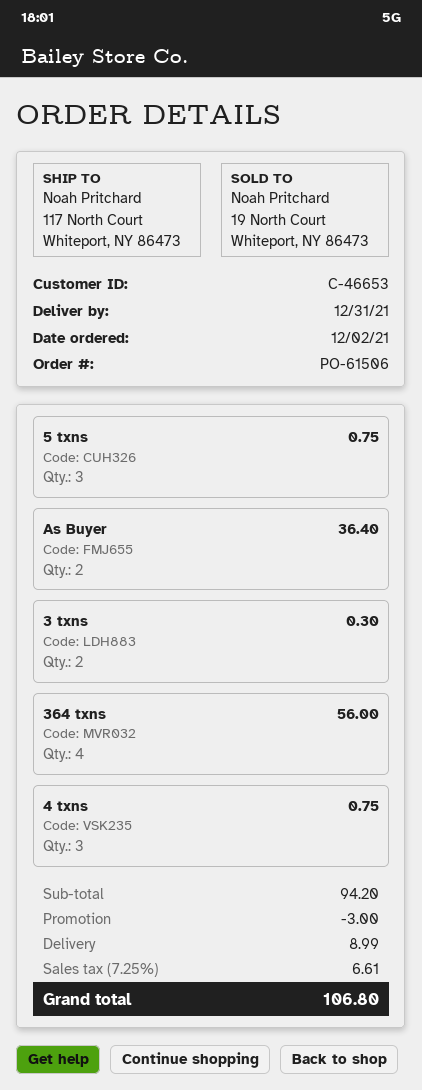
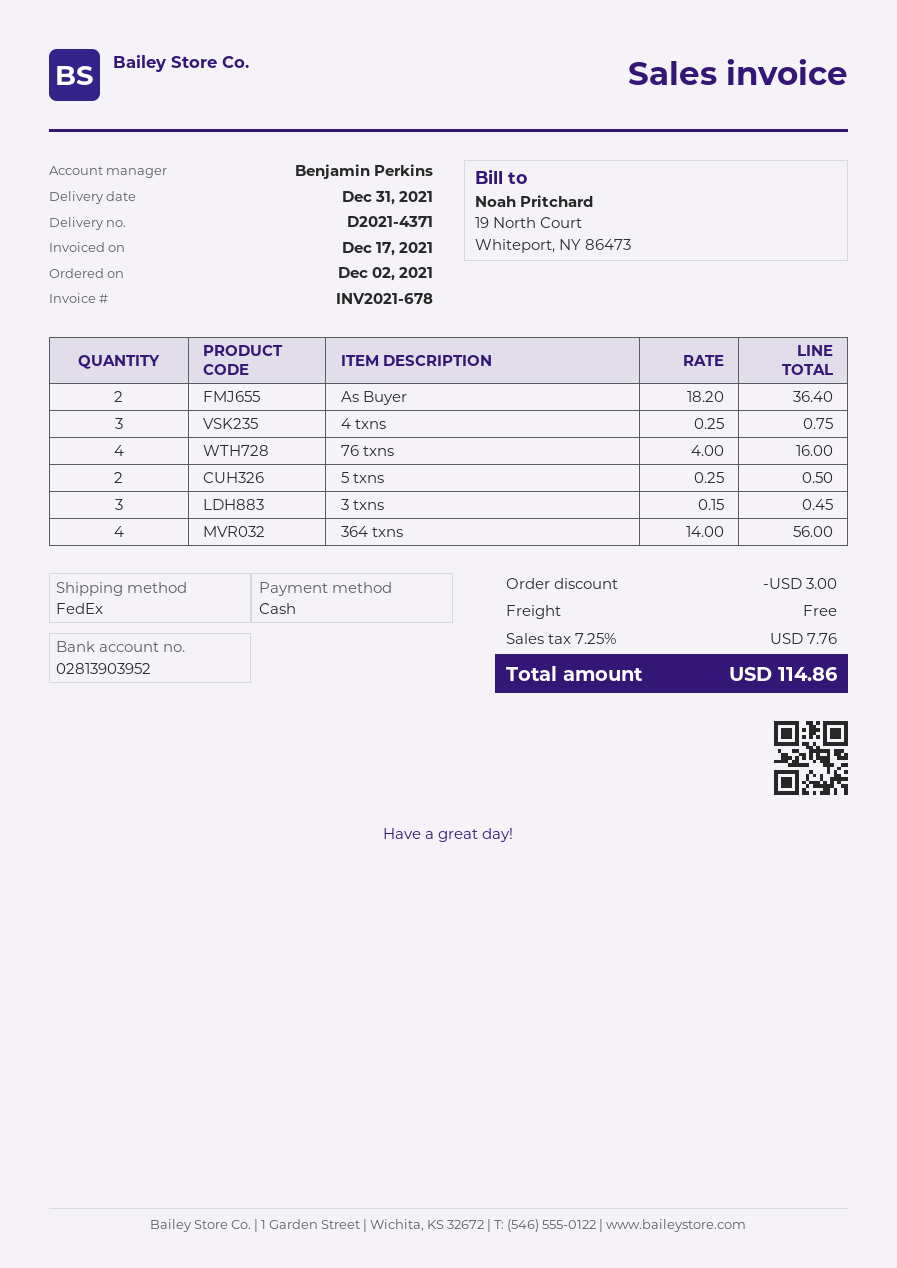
5 txns: 3 for 0.75 -> 2 for 0.50
3 txns: 2 for 0.30 -> 3 for 0.45
76 txns: none -> 4 for 16.00
shipping: 8.99 -> 0.00
tax: 7.25% = 6.61 -> 7.25% = 7.76
total: 106.80 -> 114.86

